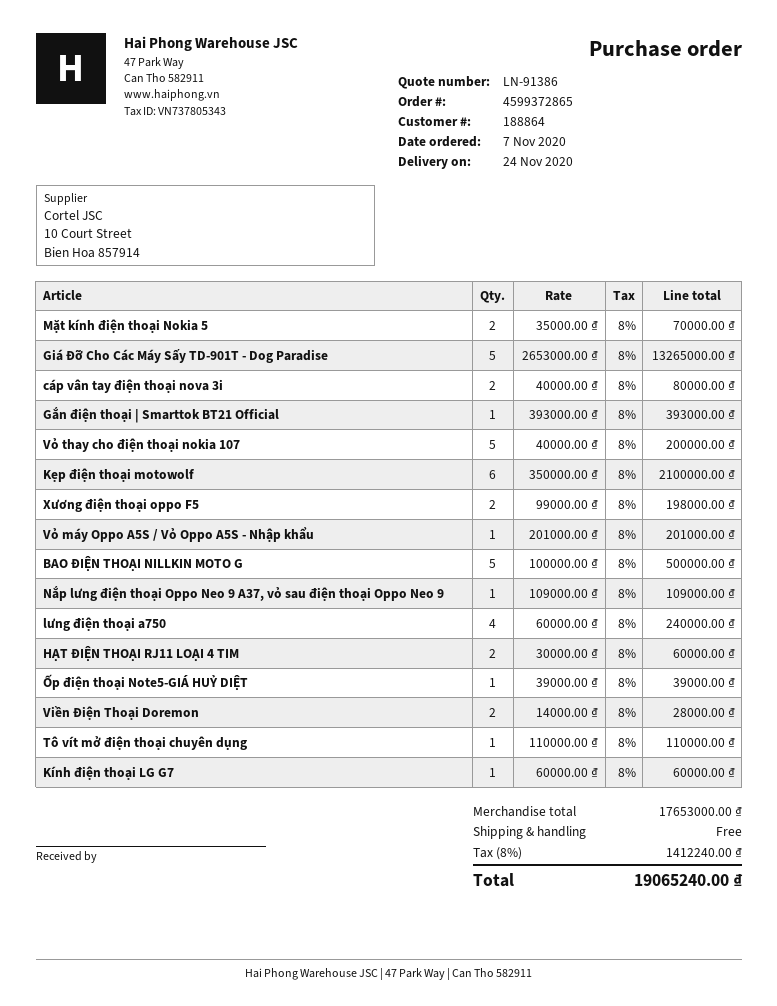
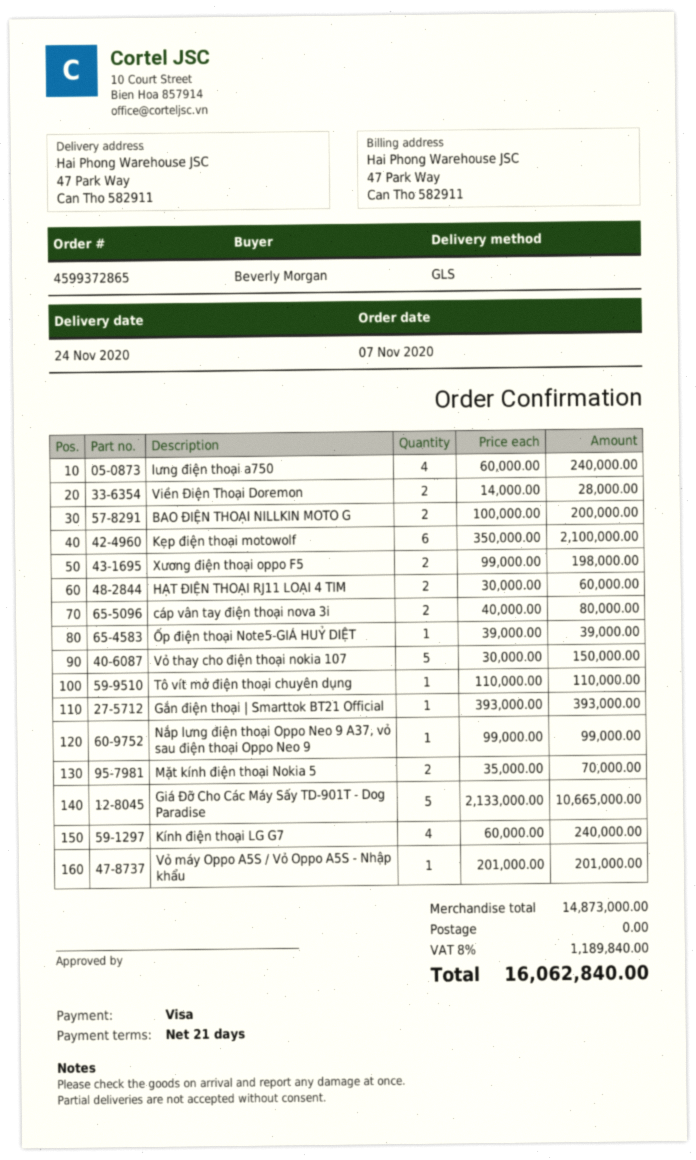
Giá Đỡ Cho Các Máy Sấy TD-901T - Dog Paradise: 5 x 2653000.00 = 13265000.00 -> 5 x 2133000.00 = 10665000.00
Vỏ thay cho điện thoại nokia 107: 5 x 40000.00 = 200000.00 -> 5 x 30000.00 = 150000.00
BAO ĐIỆN THOẠI NILLKIN MOTO G: 5 x 100000.00 = 500000.00 -> 2 x 100000.00 = 200000.00
Nắp lưng điện thoại Oppo Neo 9 A37, vỏ sau điện thoại Oppo Neo 9: 1 x 109000.00 = 109000.00 -> 1 x 99000.00 = 99000.00
Kính điện thoại LG G7: 1 x 60000.00 = 60000.00 -> 4 x 60000.00 = 240000.00
subtotal: 17653000.00 -> 14873000.00
tax: 8% = 1412240.00 -> 8% = 1189840.00
total: 19065240.00 -> 16062840.00

